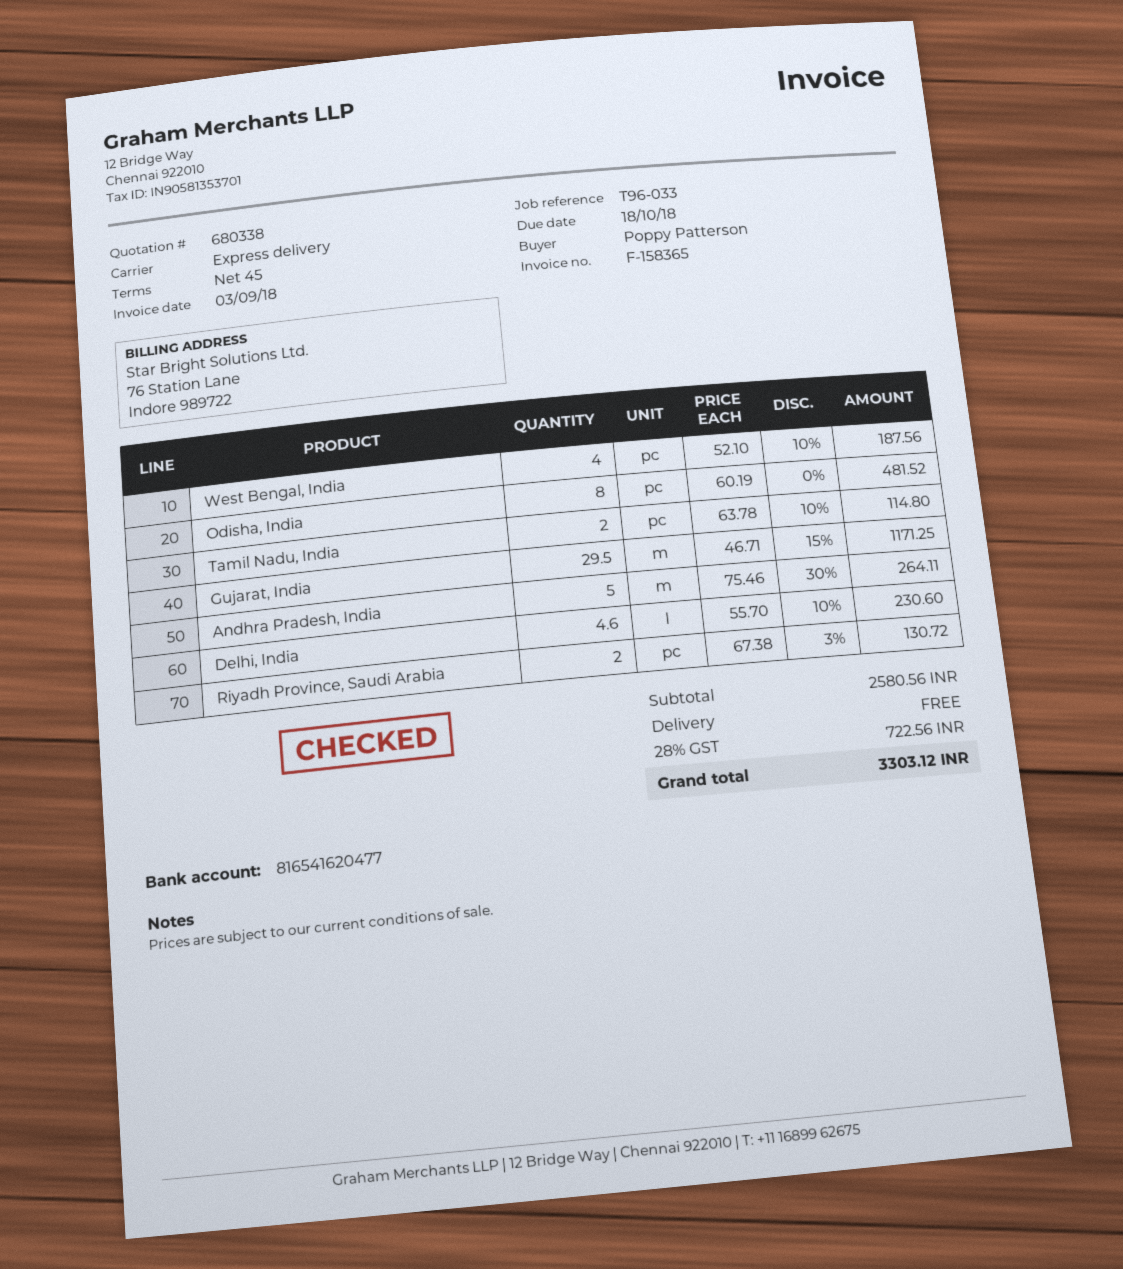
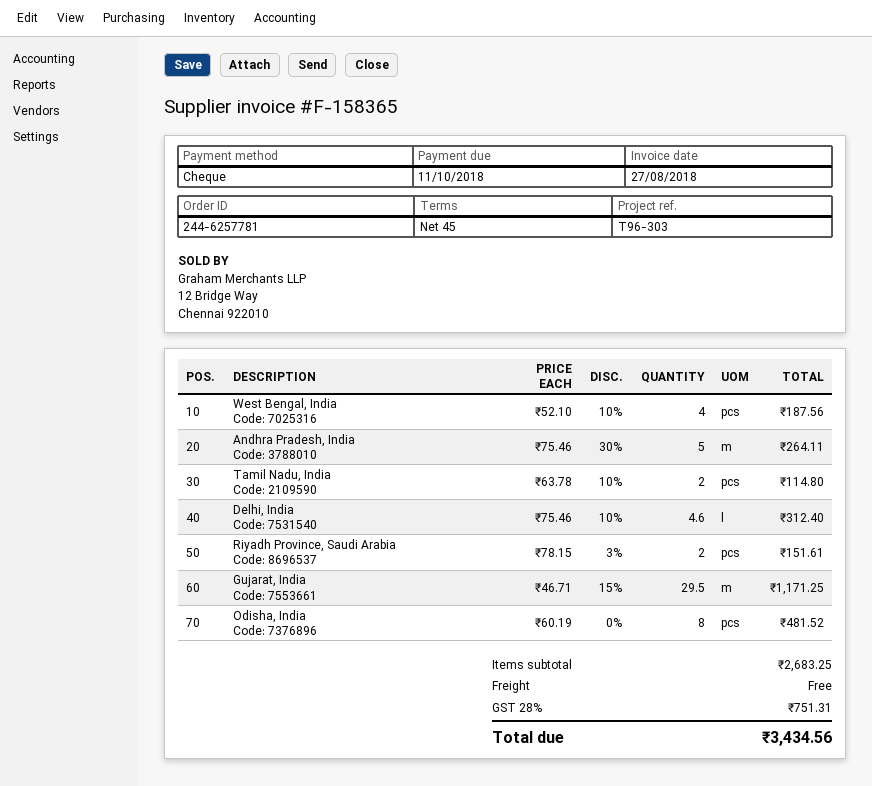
invoice date: 2018-09-03 -> 2018-08-27
due date: 2018-10-18 -> 2018-10-11
reference: T96-033 -> T96-303
Delhi, India: 4.6 x 55.70 - 10% = 230.60 -> 4.6 x 75.46 - 10% = 312.40
Riyadh Province, Saudi Arabia: 2 x 67.38 - 3% = 130.72 -> 2 x 78.15 - 3% = 151.61
subtotal: 2580.56 -> 2683.25
tax: 28% = 722.56 -> 28% = 751.31
total: 3303.12 -> 3434.56

